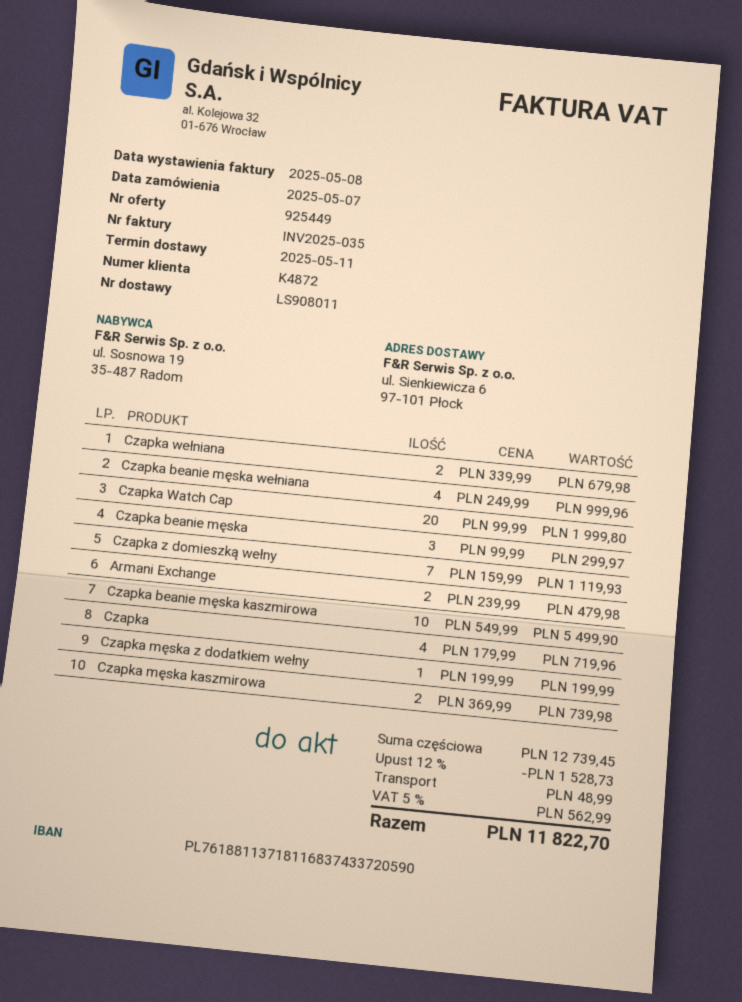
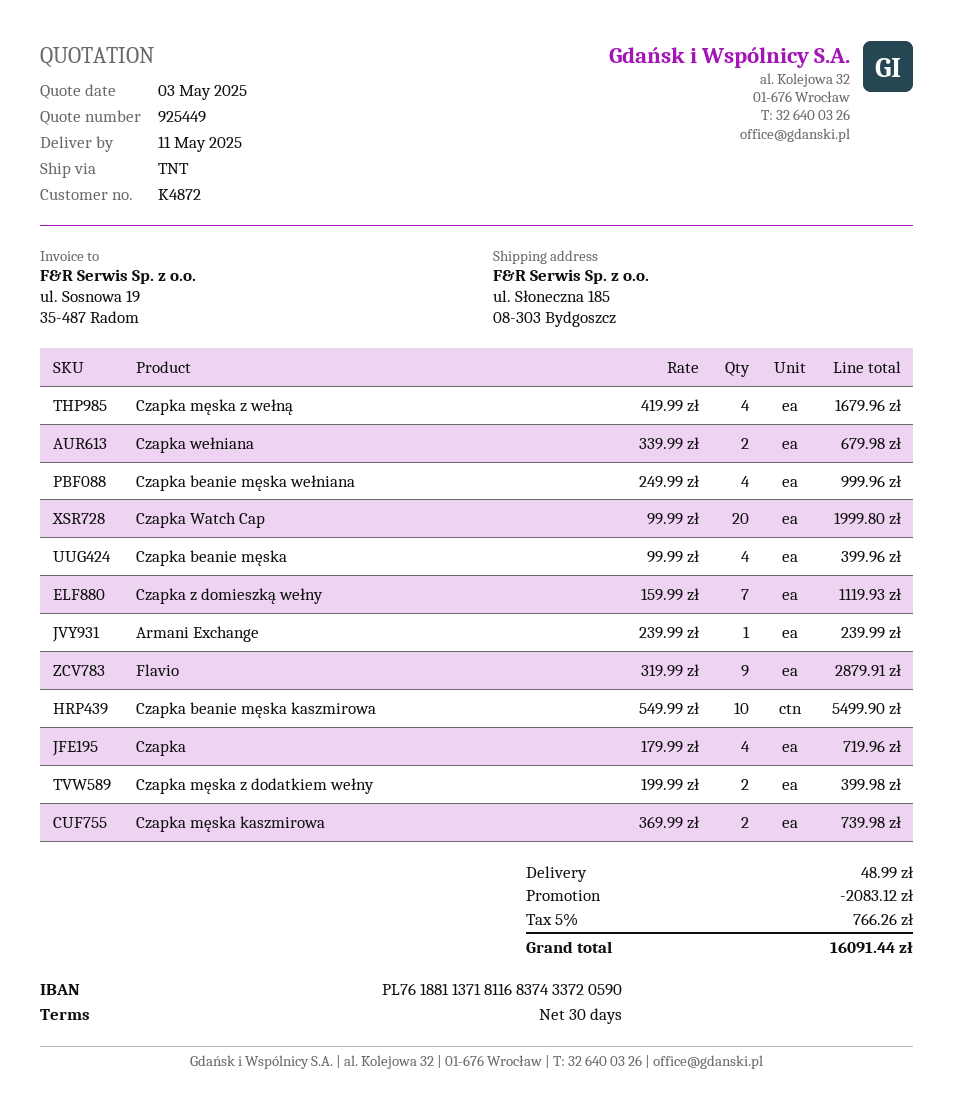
ship to: ul. Sienkiewicza 6, 97-101 Płock -> ul. Słoneczna 185, 08-303 Bydgoszcz
Czapka beanie męska: 3 x 99.99 = 299.97 -> 4 x 99.99 = 399.96
Armani Exchange: 2 x 239.99 = 479.98 -> 1 x 239.99 = 239.99
Czapka męska z dodatkiem wełny: 1 x 199.99 = 199.99 -> 2 x 199.99 = 399.98
Czapka męska z wełną: none -> 4 x 419.99 = 1679.96
Flavio: none -> 9 x 319.99 = 2879.91
discount: 1528.73 -> 2083.12
tax: 5% = 562.99 -> 5% = 766.26
total: 11822.70 -> 16091.44

